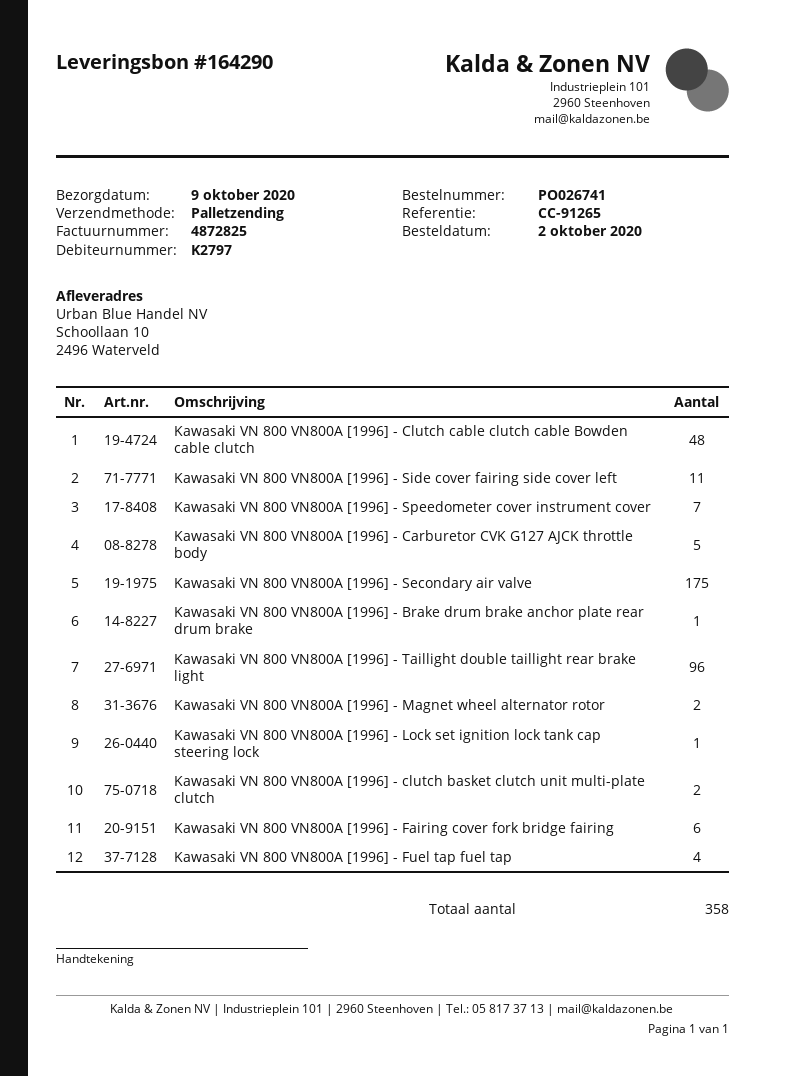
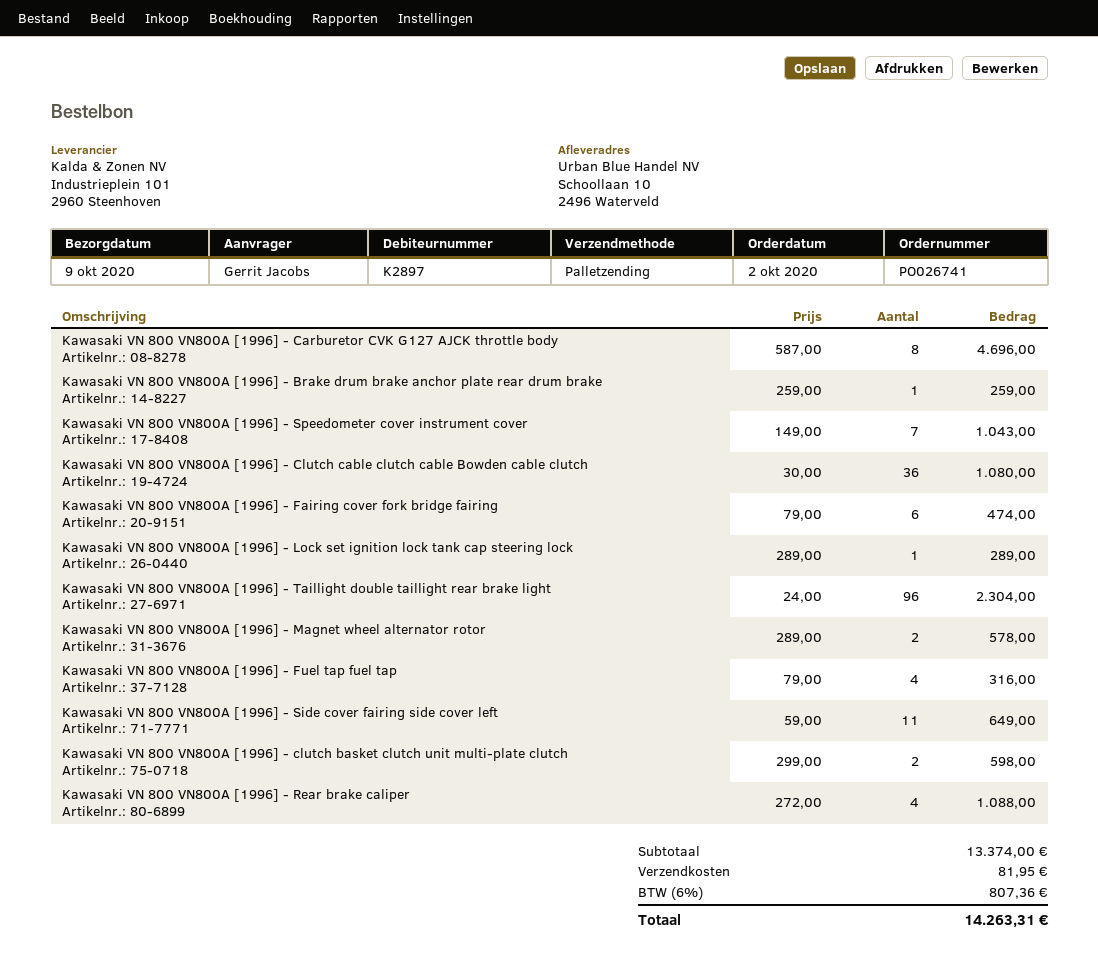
customer number: K2797 -> K2897
Kawasaki VN 800 VN800A [1996] - Clutch cable clutch cable Bowden cable clutch: 48 -> 36
Kawasaki VN 800 VN800A [1996] - Carburetor CVK G127 AJCK throttle body: 5 -> 8
Kawasaki VN 800 VN800A [1996] - Secondary air valve: 175 -> none
Kawasaki VN 800 VN800A [1996] - Rear brake caliper: none -> 4

